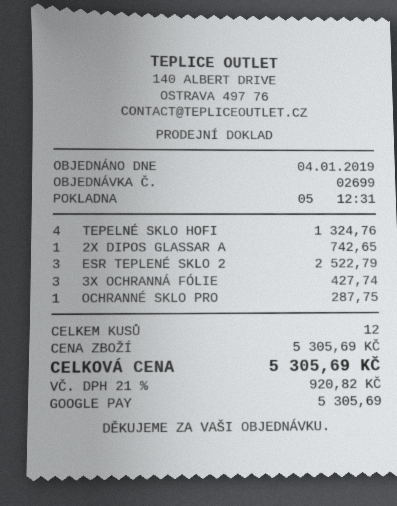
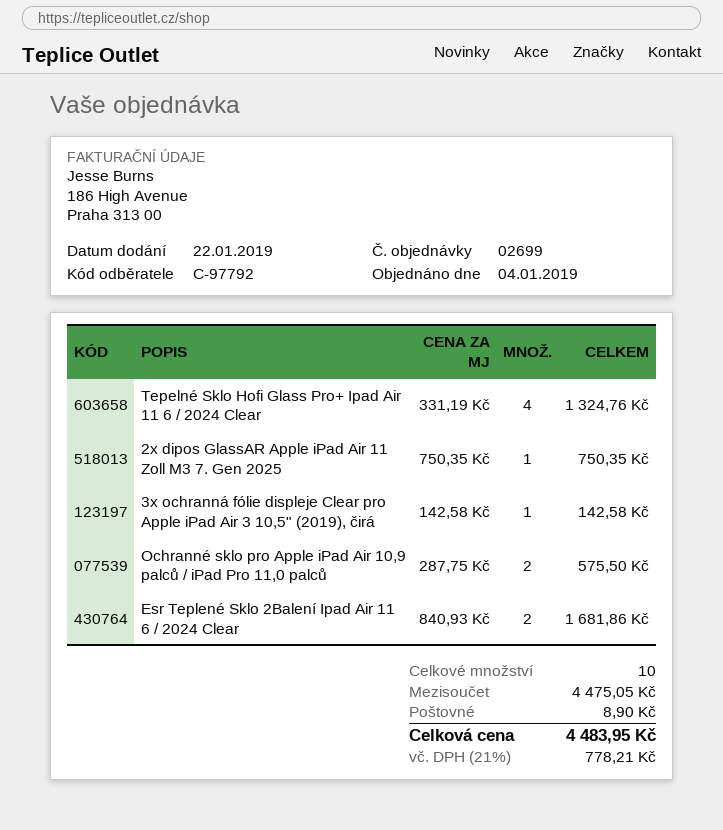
2X DIPOS GLASSAR A: 1 for 742.65 -> 1 for 750.35
ESR TEPLENÉ SKLO 2: 3 for 2522.79 -> 2 for 1681.86
3X OCHRANNÁ FÓLIE: 3 for 427.74 -> 1 for 142.58
OCHRANNÉ SKLO PRO: 1 for 287.75 -> 2 for 575.50
total quantity: 12 -> 10
subtotal: 5305.69 -> 4475.05
shipping: none -> 8.90
tax: 21% = 920.82 -> 21% = 778.21
total: 5305.69 -> 4483.95

